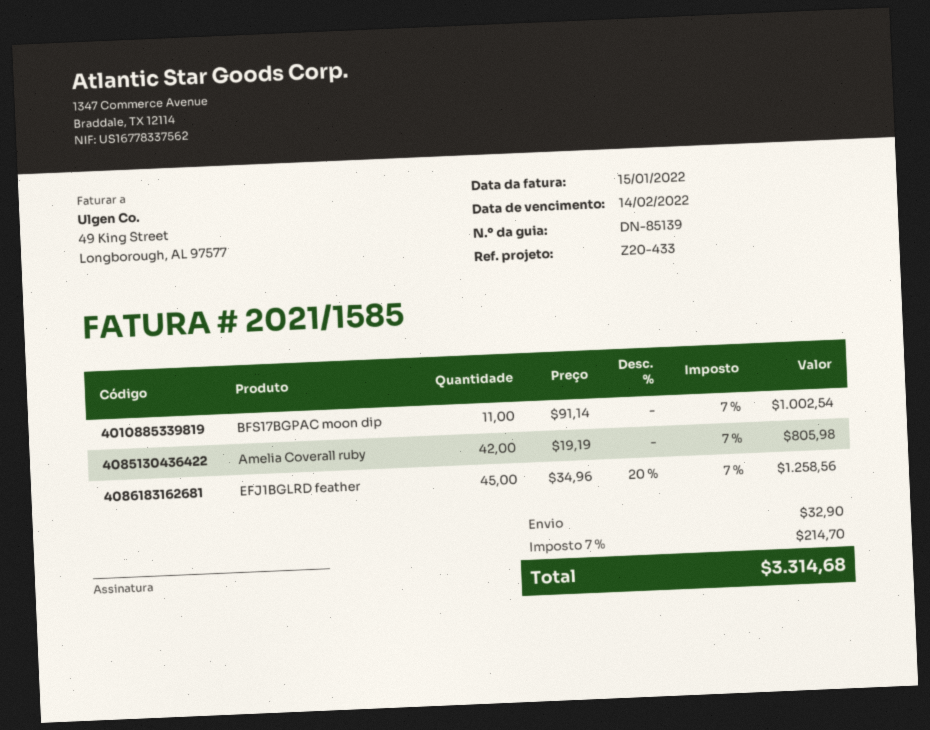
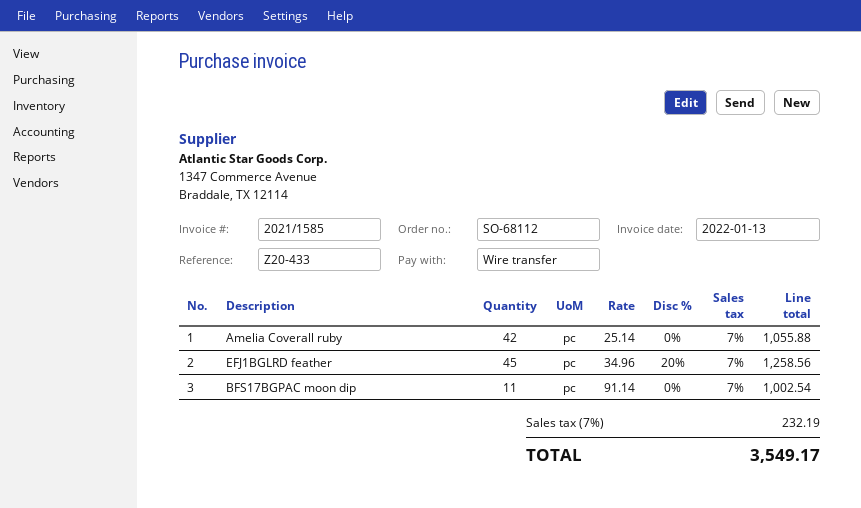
invoice date: 2022-01-15 -> 2022-01-13
Amelia Coverall ruby: 42 x 19.19 = 805.98 -> 42 x 25.14 = 1055.88
shipping: 32.90 -> none
tax: 7% = 214.70 -> 7% = 232.19
total: 3314.68 -> 3549.17

